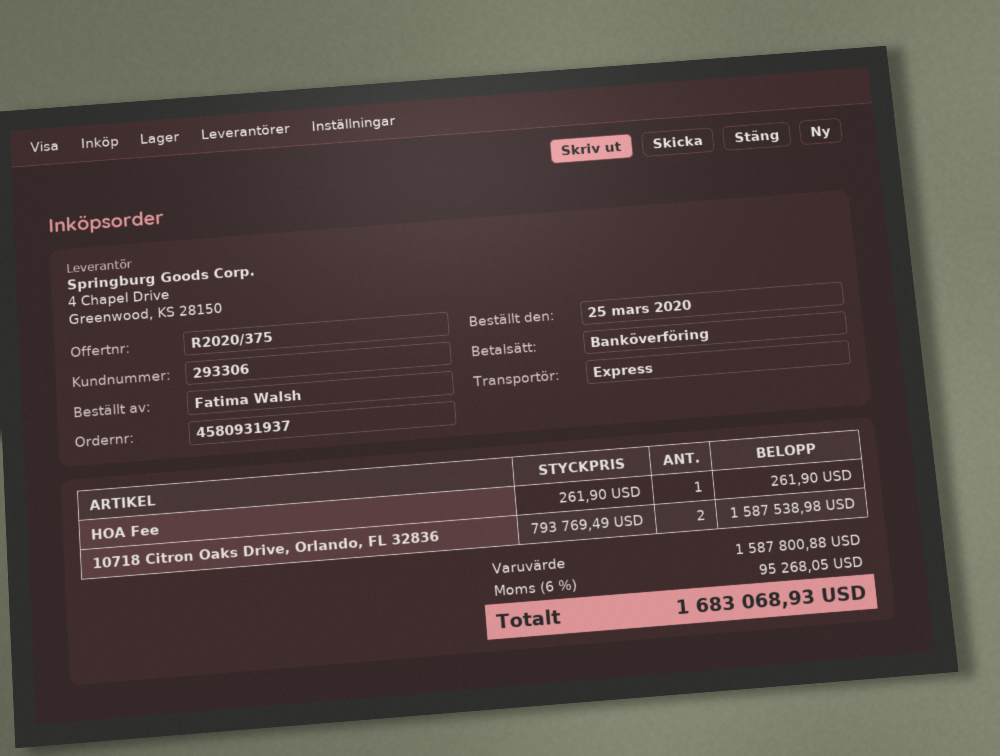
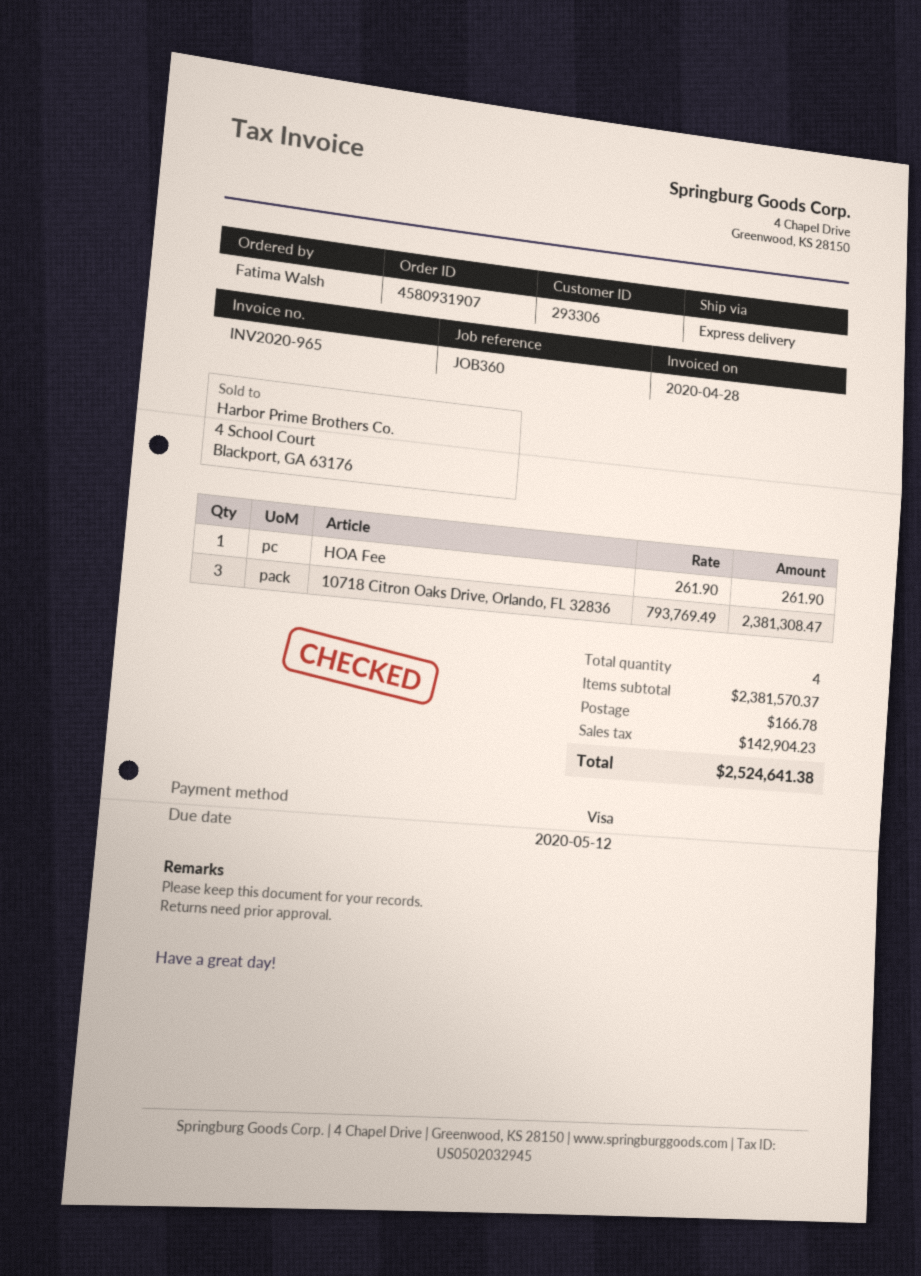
order number: 4580931937 -> 4580931907
payment method: bank transfer -> Visa
10718 Citron Oaks Drive, Orlando, FL 32836: 2 x 793769.49 = 1587538.98 -> 3 x 793769.49 = 2381308.47
subtotal: 1587800.88 -> 2381570.37
shipping: none -> 166.78
tax: 95268.05 -> 142904.23
total: 1683068.93 -> 2524641.38

